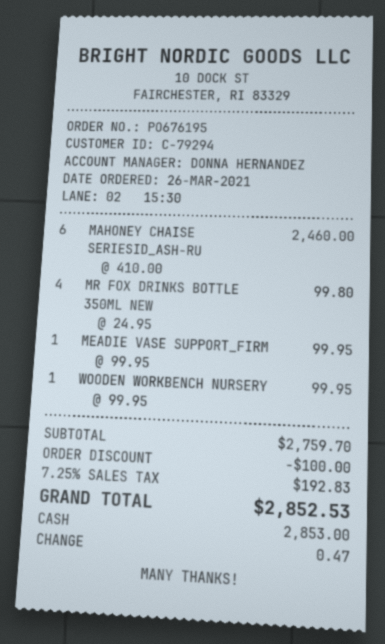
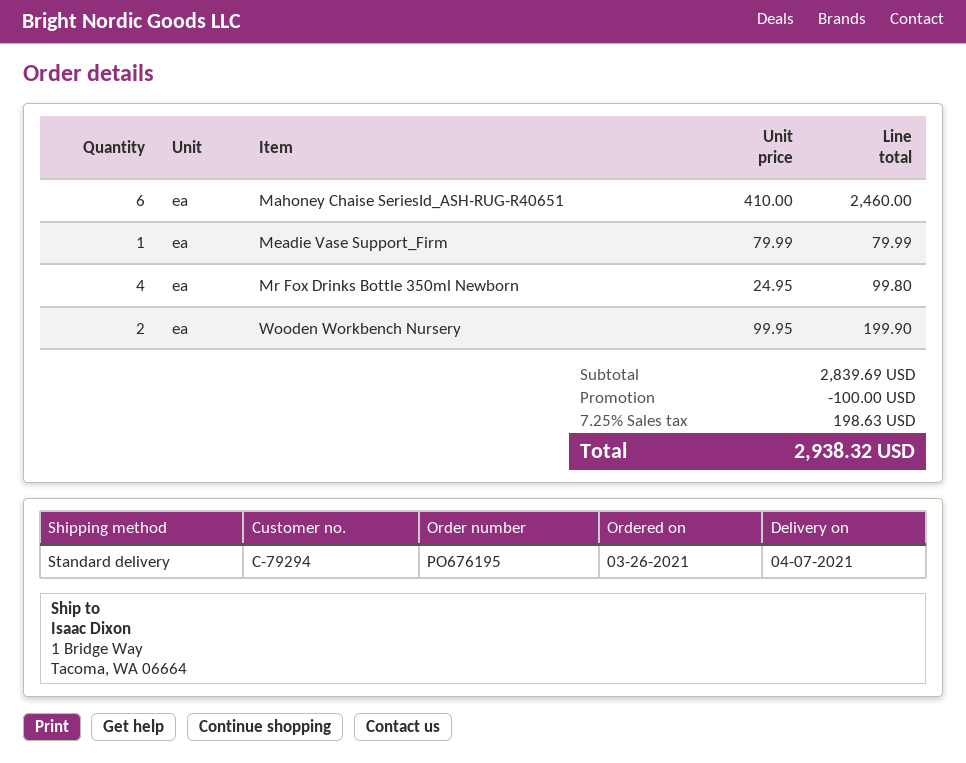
MEADIE VASE SUPPORT_FIRM: 1 x 99.95 = 99.95 -> 1 x 79.99 = 79.99
WOODEN WORKBENCH NURSERY: 1 x 99.95 = 99.95 -> 2 x 99.95 = 199.90
subtotal: 2759.70 -> 2839.69
tax: 7.25% = 192.83 -> 7.25% = 198.63
total: 2852.53 -> 2938.32

